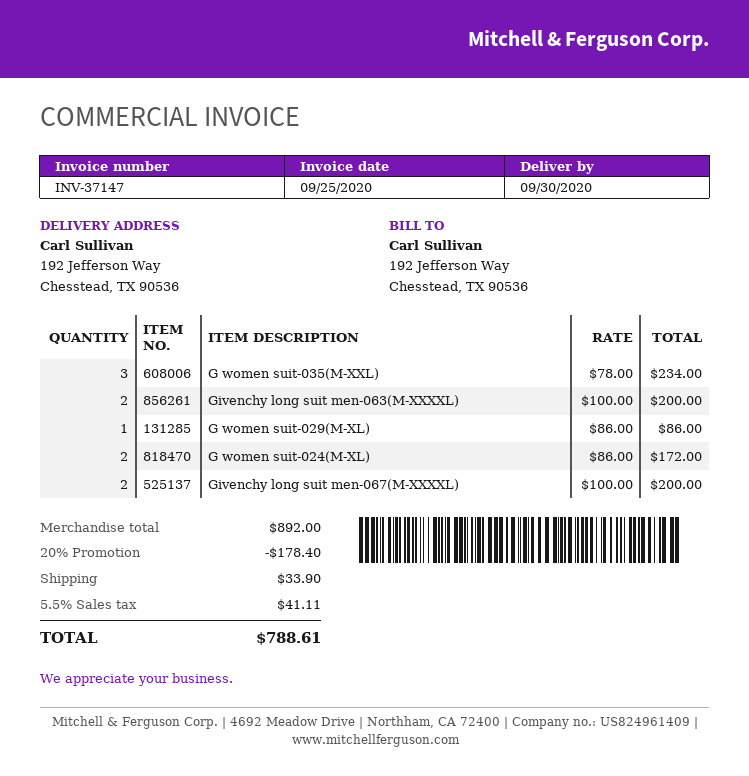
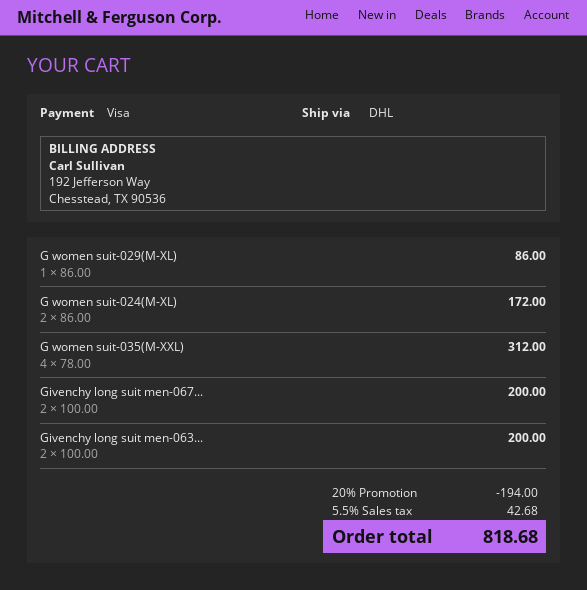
G women suit-035(M-XXL): 3 x 78.00 = 234.00 -> 4 x 78.00 = 312.00
discount: 20% = 178.40 -> 20% = 194.00
shipping: 33.90 -> none
tax: 5.5% = 41.11 -> 5.5% = 42.68
total: 788.61 -> 818.68

